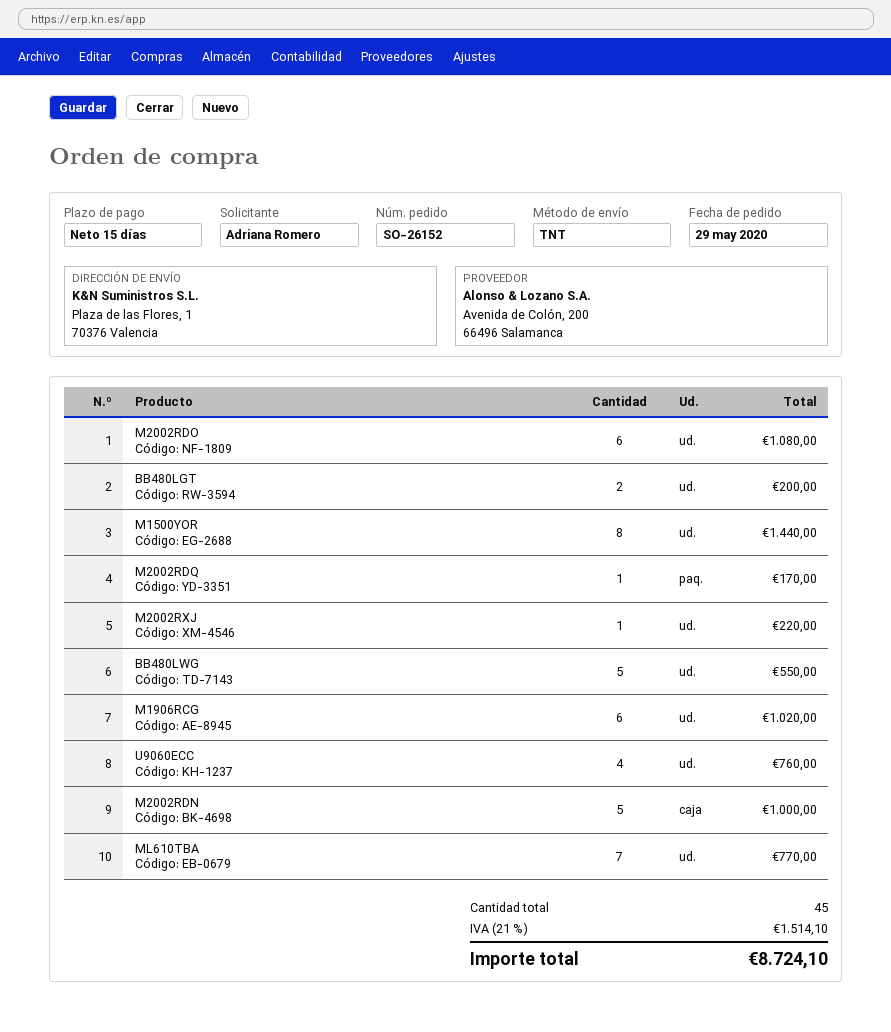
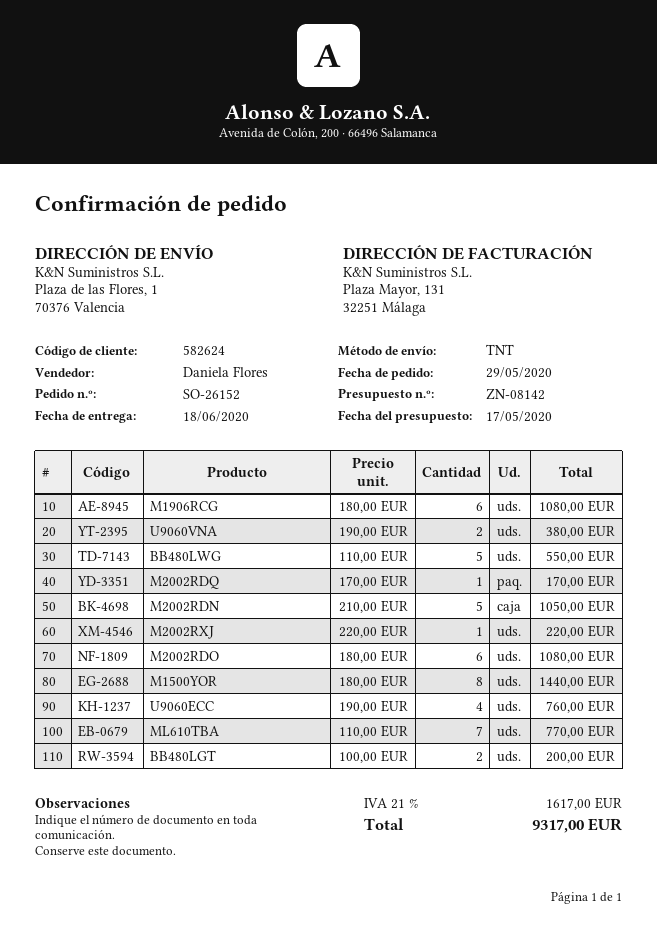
M1906RCG: 6 for 1020.00 -> 6 for 1080.00
M2002RDN: 5 for 1000.00 -> 5 for 1050.00
U9060VNA: none -> 2 for 380.00
tax: 21% = 1514.10 -> 21% = 1617.00
total: 8724.10 -> 9317.00

